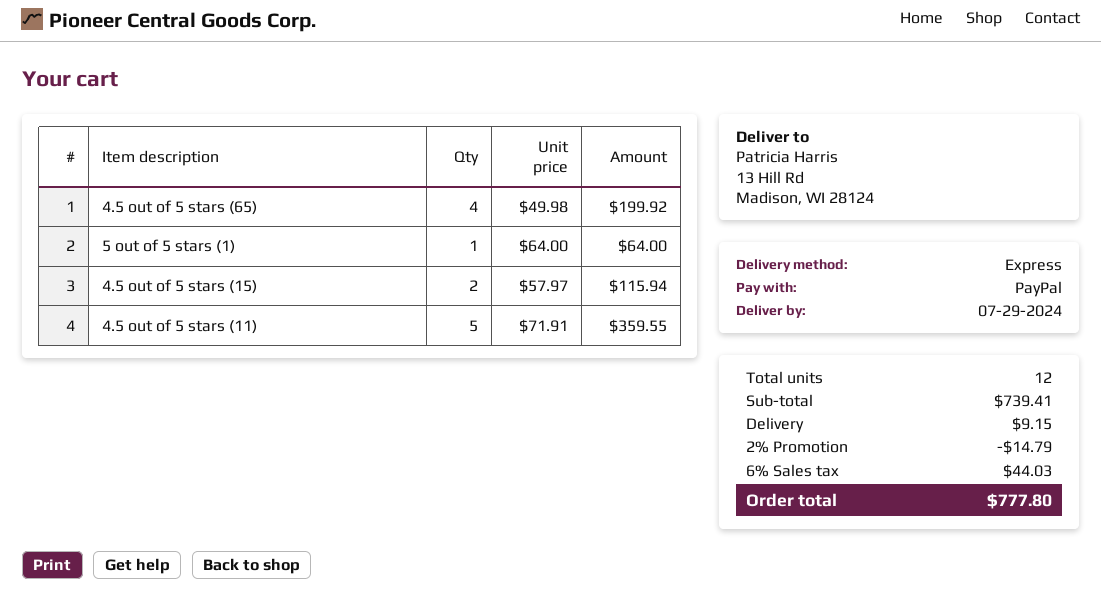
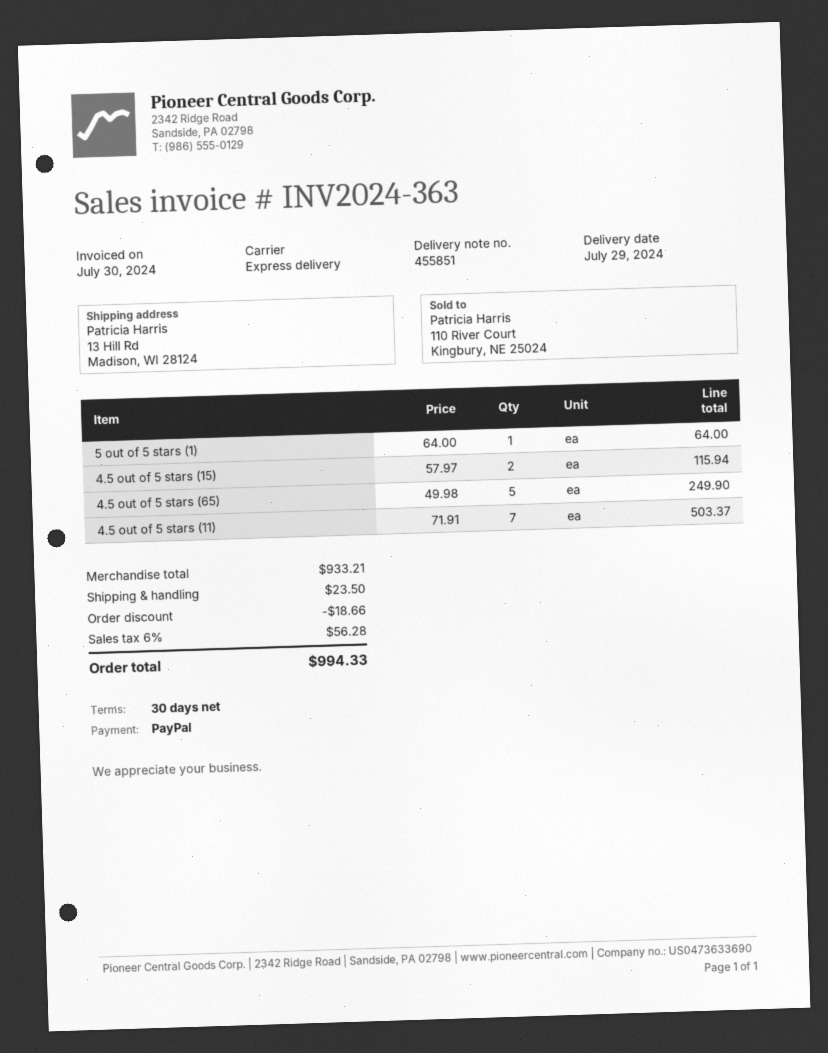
4.5 out of 5 stars (65): 4 x 49.98 = 199.92 -> 5 x 49.98 = 249.90
4.5 out of 5 stars (11): 5 x 71.91 = 359.55 -> 7 x 71.91 = 503.37
subtotal: 739.41 -> 933.21
discount: 14.79 -> 18.66
shipping: 9.15 -> 23.50
tax: 6% = 44.03 -> 6% = 56.28
total: 777.80 -> 994.33

